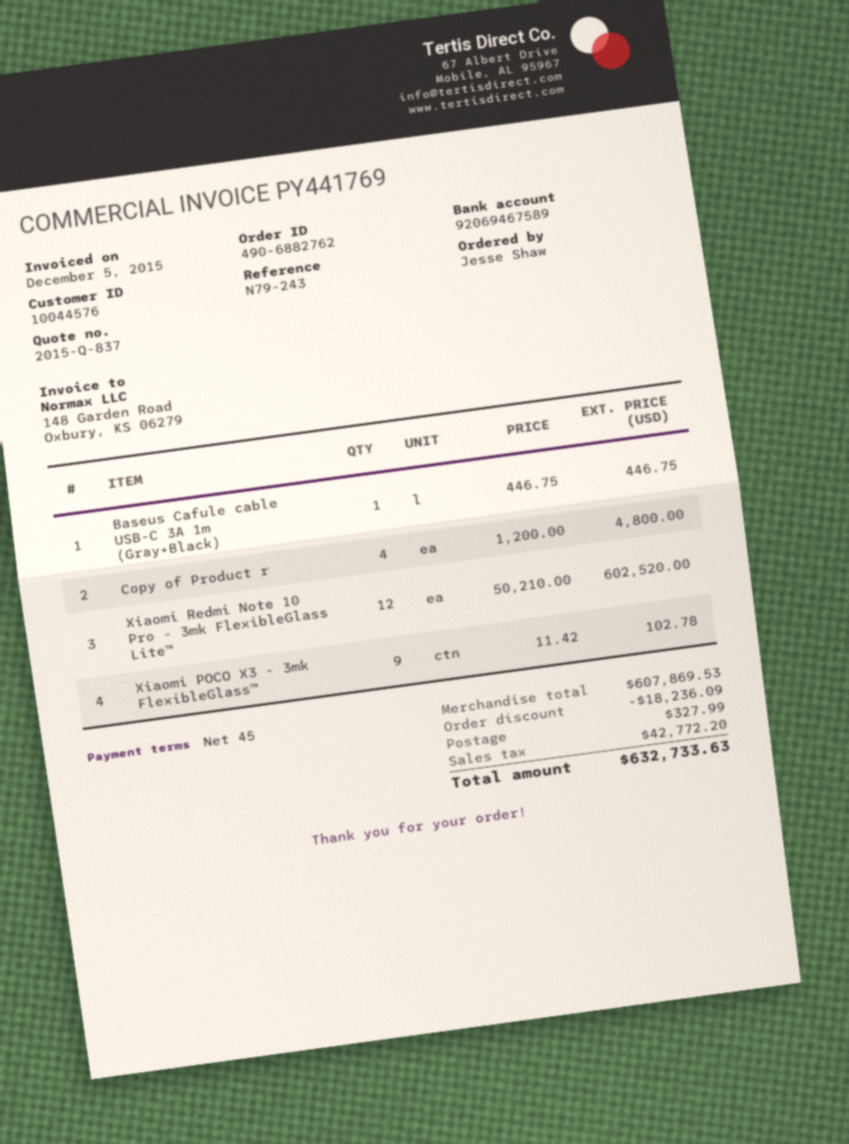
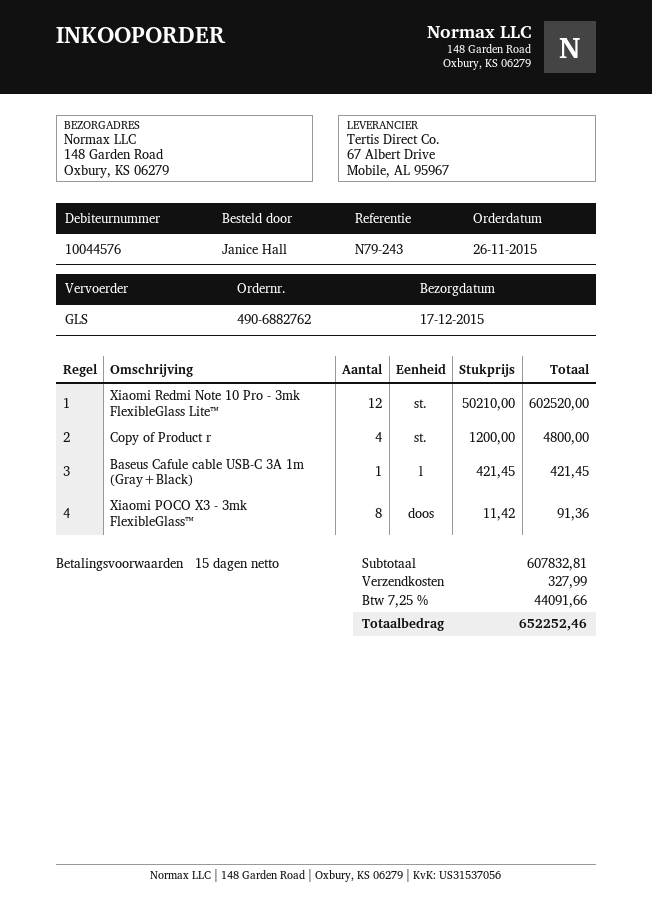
payment terms: 45 days -> 15 days
ordered by: Jesse Shaw -> Janice Hall
Baseus Cafule cable USB-C 3A 1m (Gray+Black): 1 x 446.75 = 446.75 -> 1 x 421.45 = 421.45
Xiaomi POCO X3 - 3mk FlexibleGlass™: 9 x 11.42 = 102.78 -> 8 x 11.42 = 91.36
subtotal: 607869.53 -> 607832.81
discount: 18236.09 -> none
tax: 42772.20 -> 44091.66
total: 632733.63 -> 652252.46

